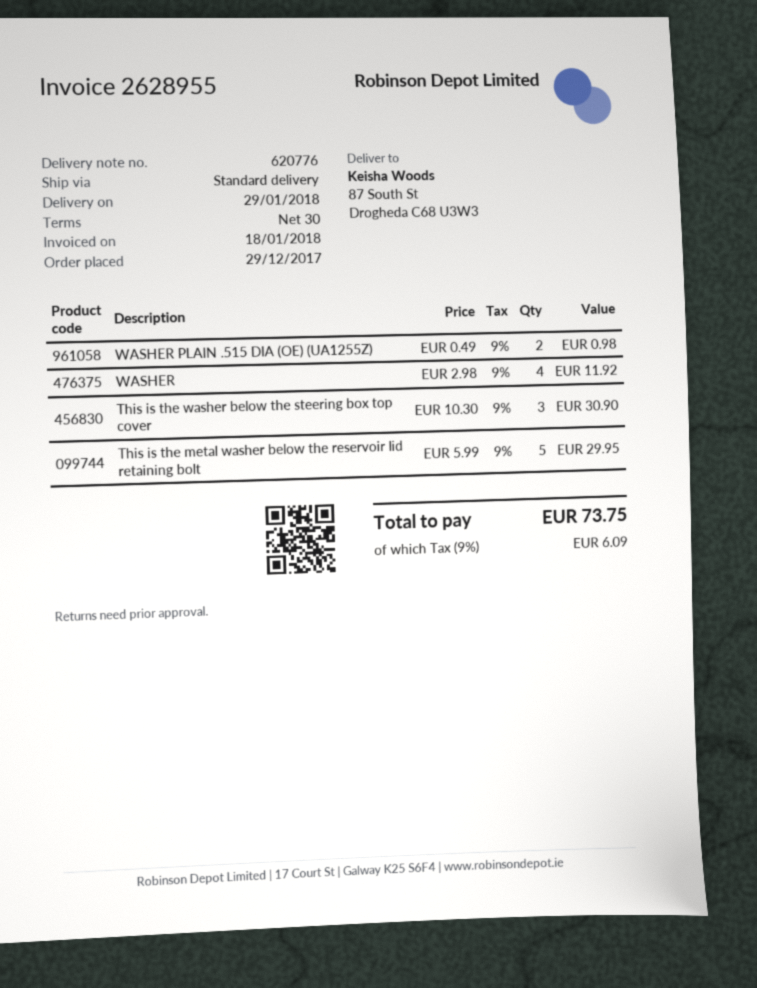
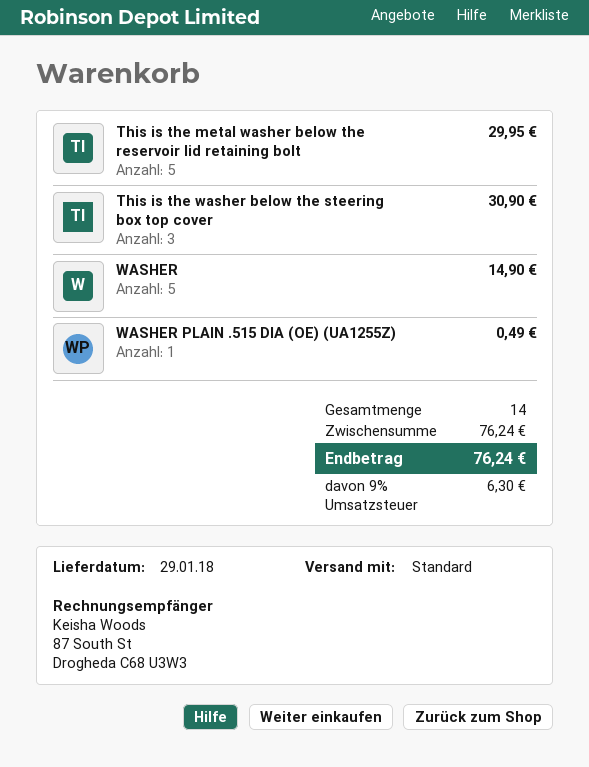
WASHER PLAIN .515 DIA (OE) (UA1255Z): 2 for 0.98 -> 1 for 0.49
WASHER: 4 for 11.92 -> 5 for 14.90
tax: 9% = 6.09 -> 9% = 6.30
total: 73.75 -> 76.24

